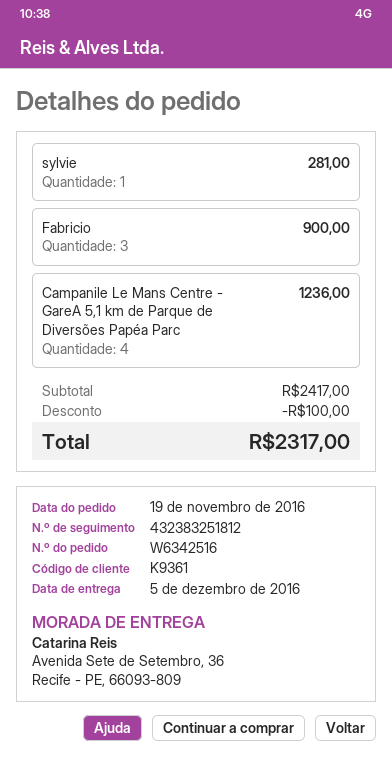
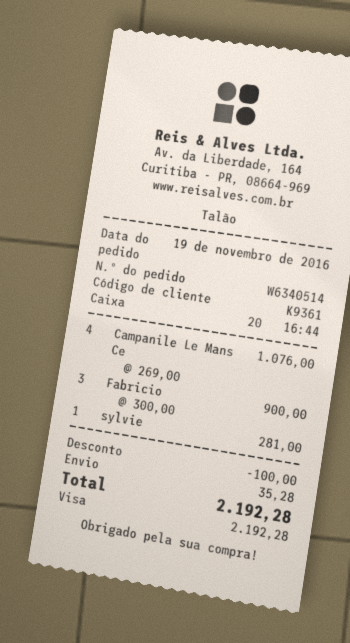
order number: W6342516 -> W6340514
Campanile Le Mans Centre - GareA 5,1 km de Parque de Diversões Papéa Parc: 4 for 1236.00 -> 4 for 1076.00
shipping: none -> 35.28
total: 2317.00 -> 2192.28

